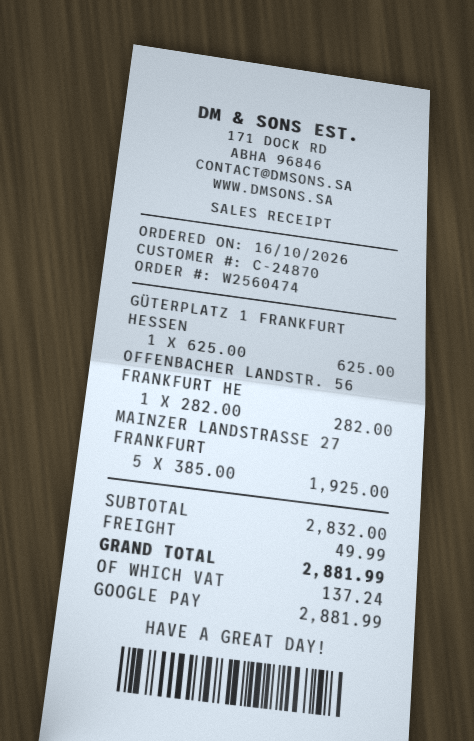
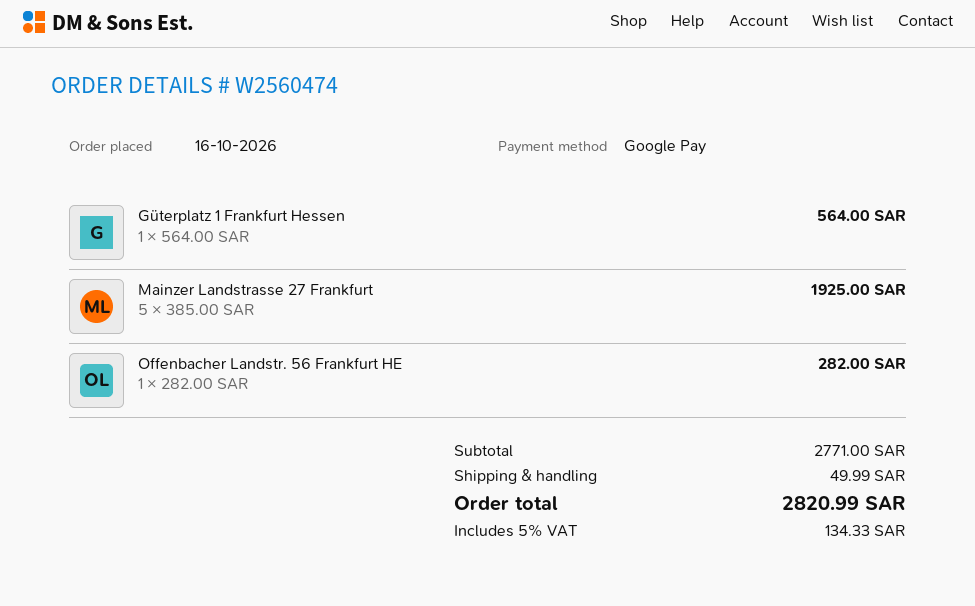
GÜTERPLATZ 1 FRANKFURT HESSEN: 1 x 625.00 = 625.00 -> 1 x 564.00 = 564.00
subtotal: 2832.00 -> 2771.00
tax: 137.24 -> 134.33
total: 2881.99 -> 2820.99

